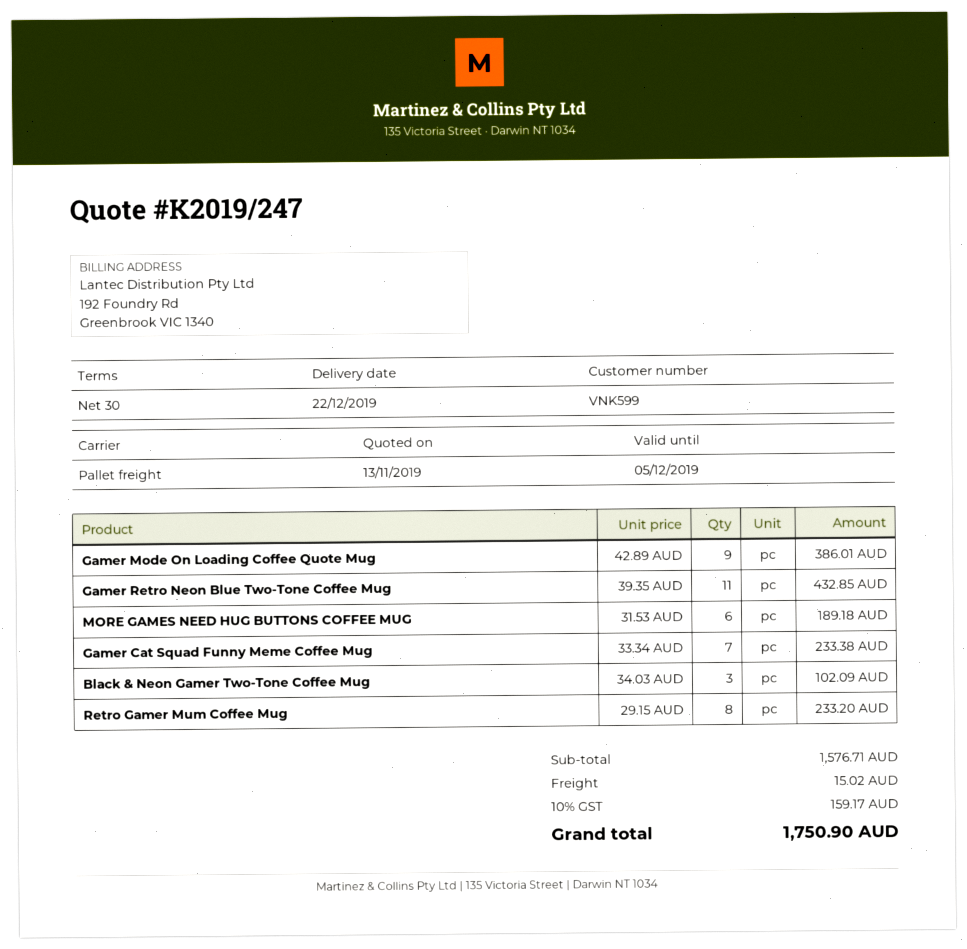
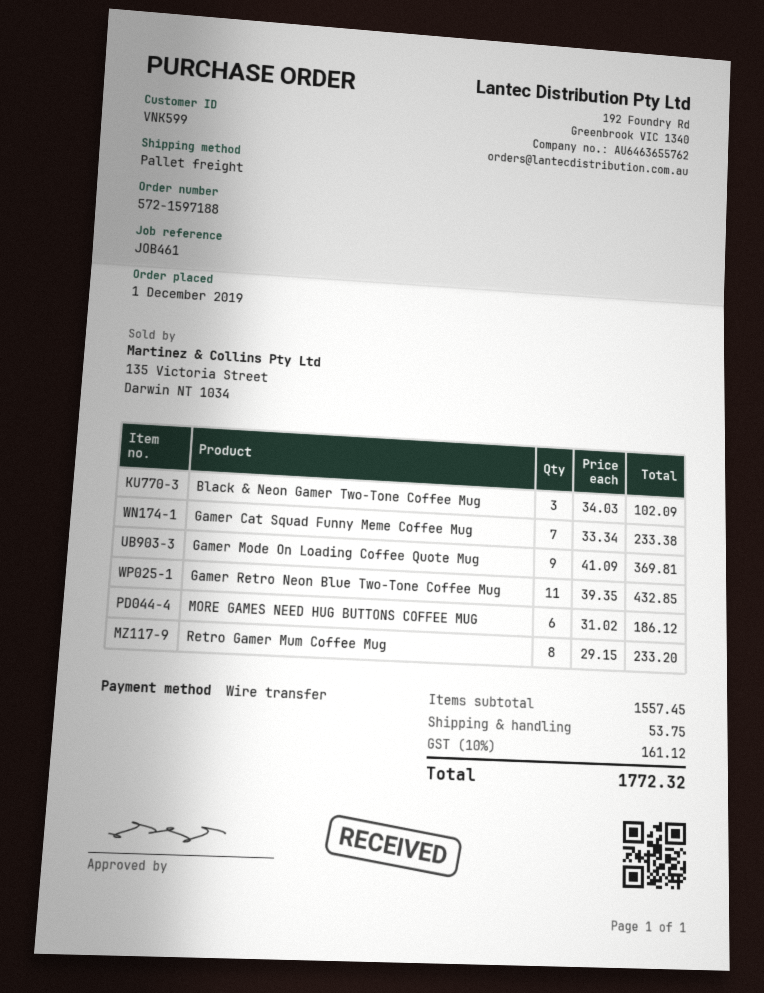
Gamer Mode On Loading Coffee Quote Mug: 9 x 42.89 = 386.01 -> 9 x 41.09 = 369.81
MORE GAMES NEED HUG BUTTONS COFFEE MUG: 6 x 31.53 = 189.18 -> 6 x 31.02 = 186.12
subtotal: 1576.71 -> 1557.45
shipping: 15.02 -> 53.75
tax: 10% = 159.17 -> 10% = 161.12
total: 1750.90 -> 1772.32

